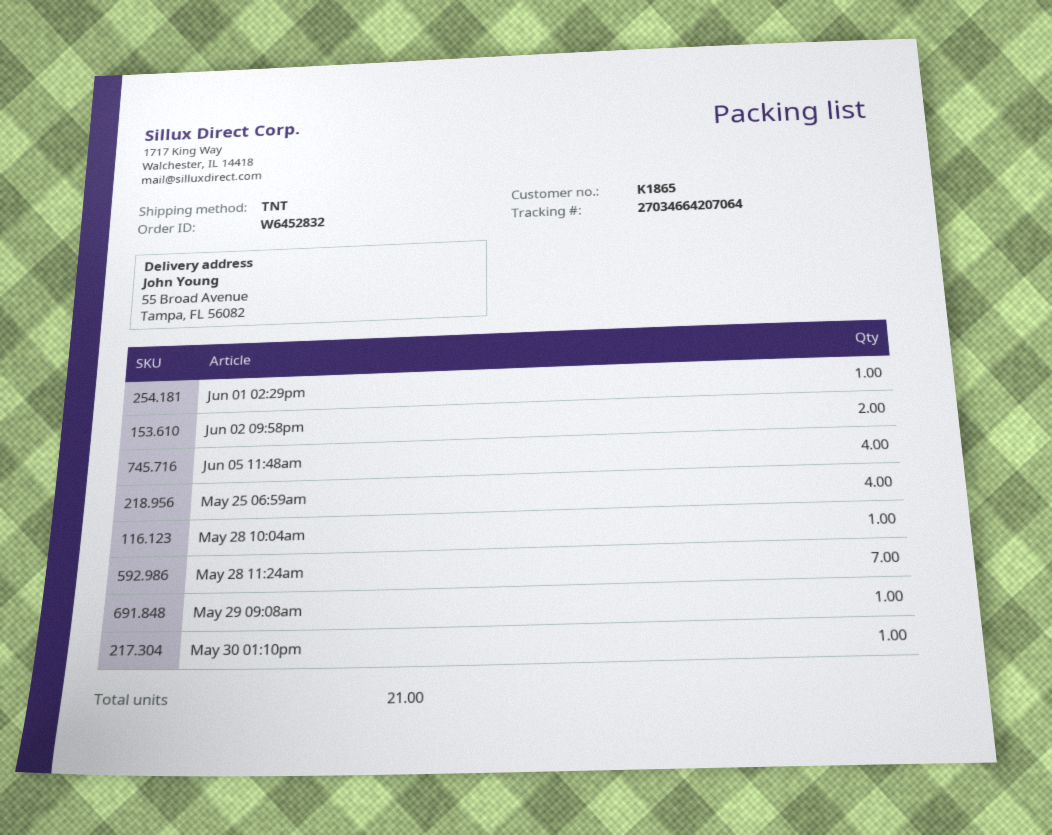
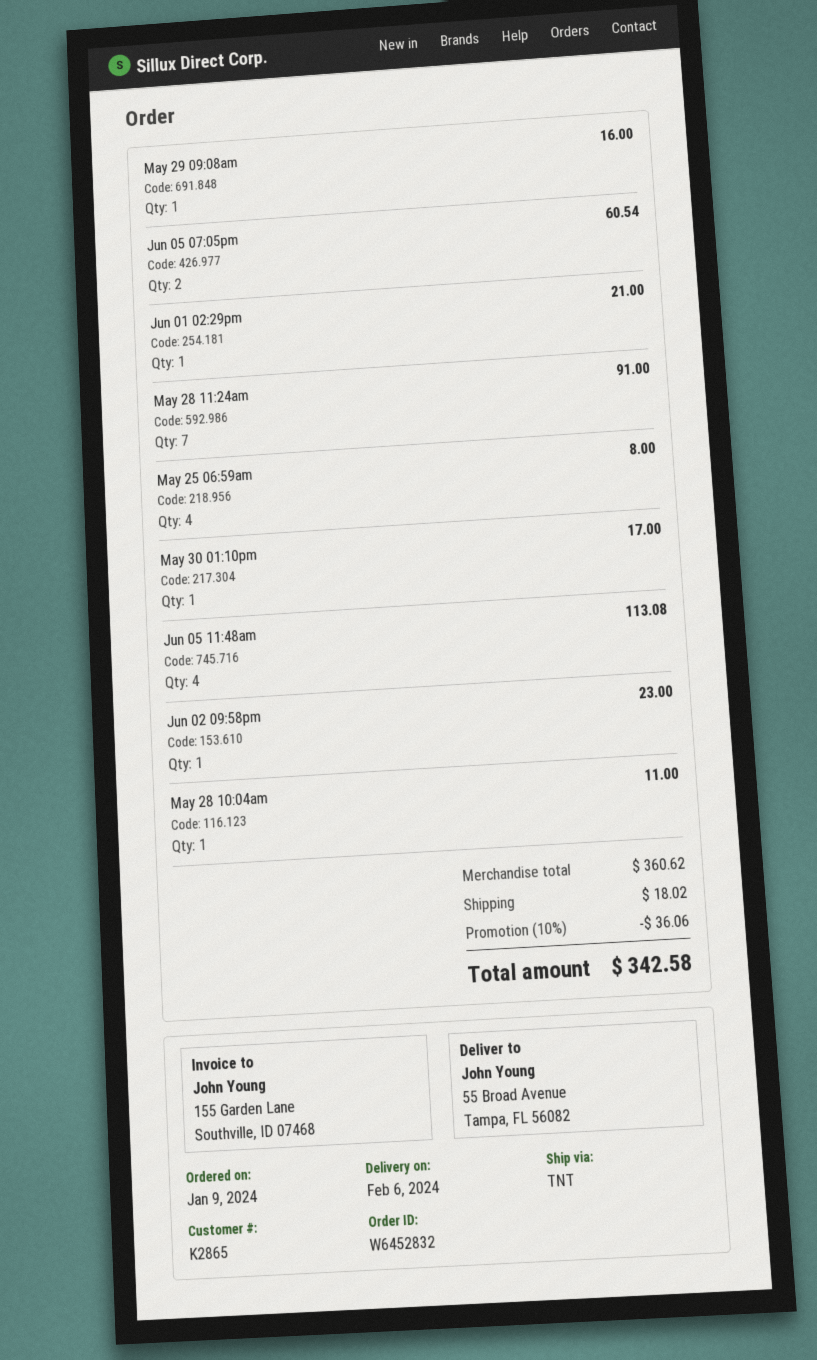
customer number: K1865 -> K2865
Jun 02 09:58pm: 2 -> 1
Jun 05 07:05pm: none -> 2

